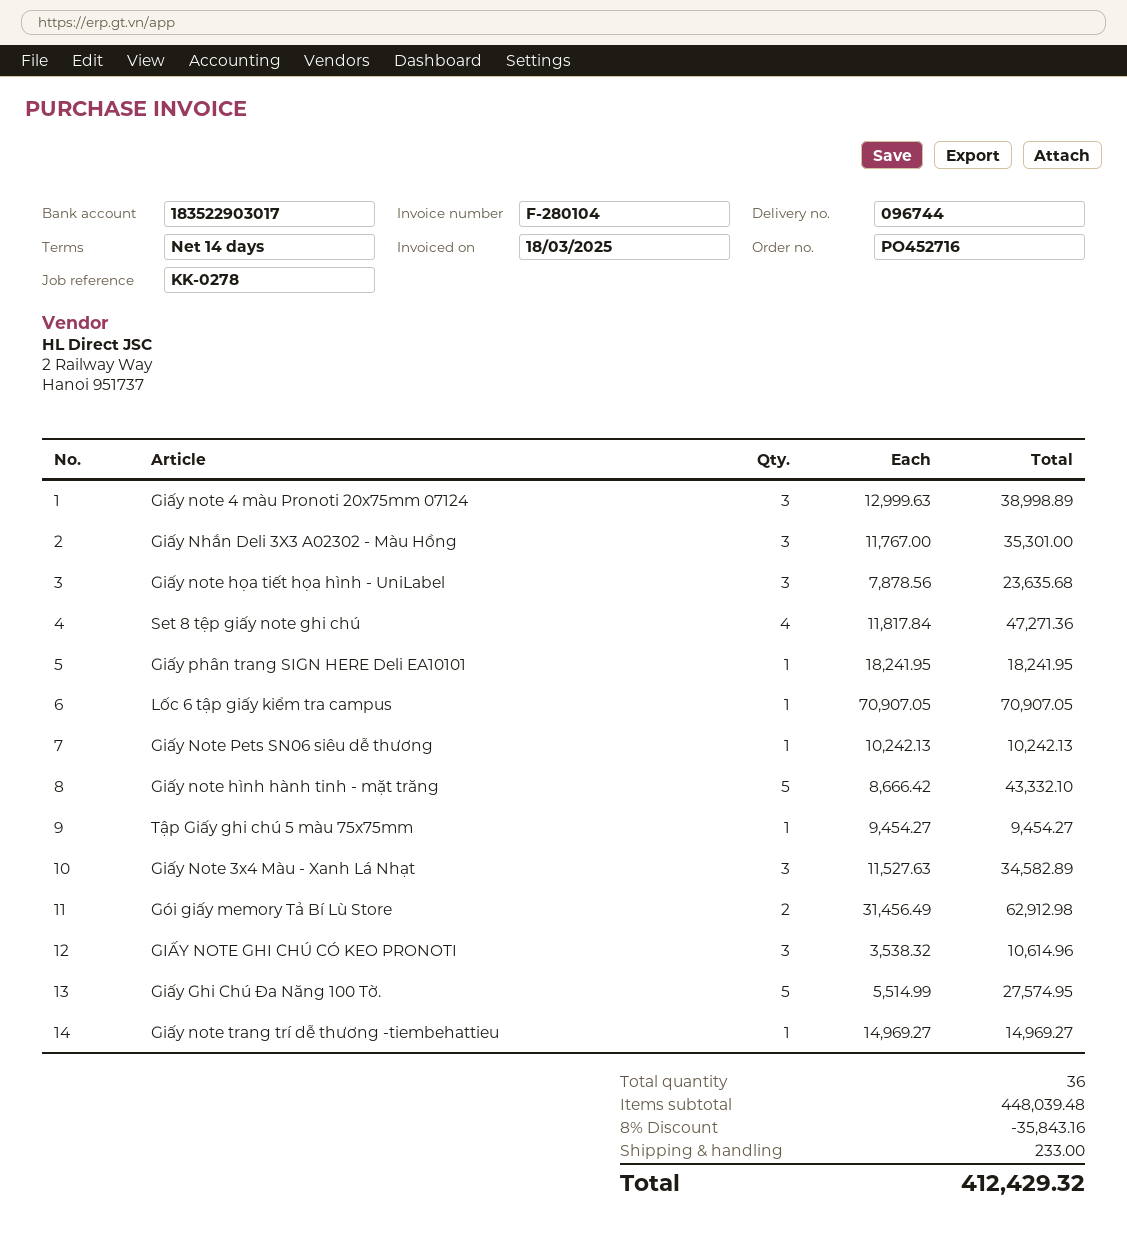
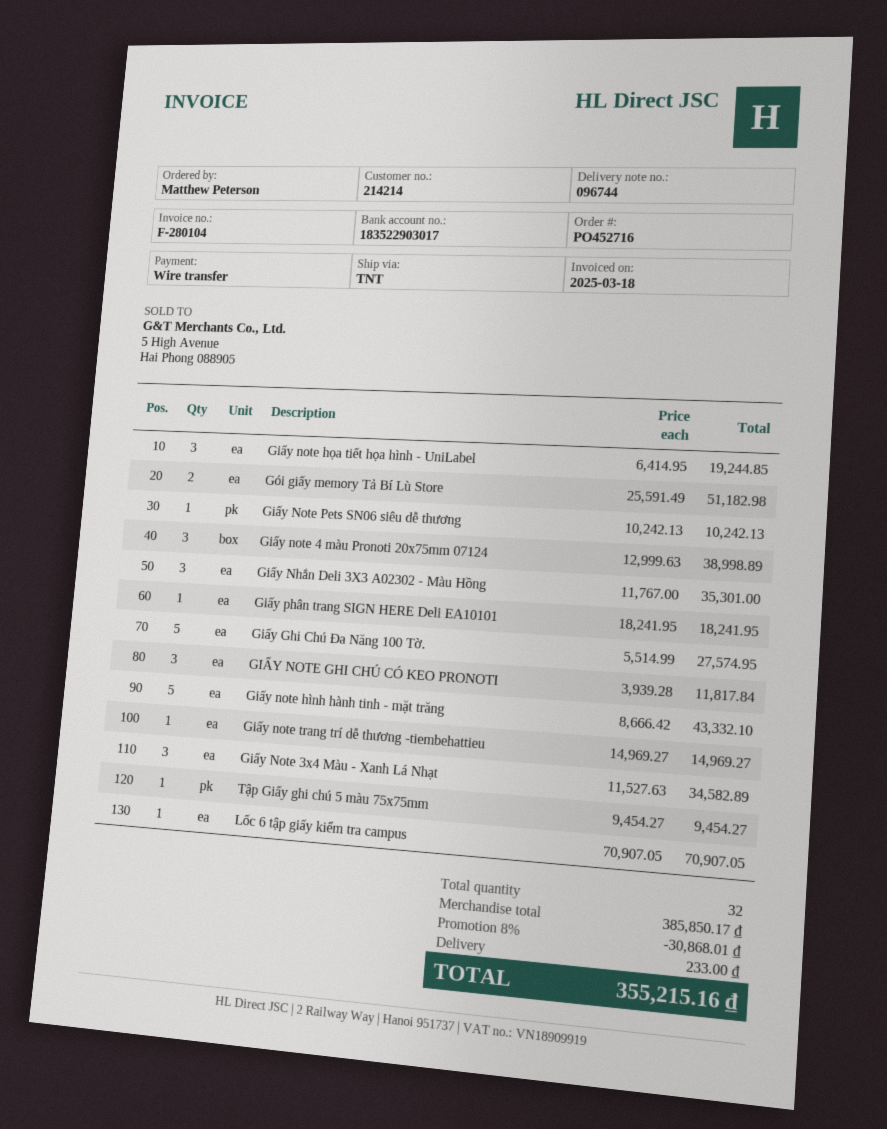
Giấy note họa tiết họa hình - UniLabel: 3 x 7878.56 = 23635.68 -> 3 x 6414.95 = 19244.85
Set 8 tệp giấy note ghi chú: 4 x 11817.84 = 47271.36 -> none
Gói giấy memory Tả Bí Lù Store: 2 x 31456.49 = 62912.98 -> 2 x 25591.49 = 51182.98
GIẤY NOTE GHI CHÚ CÓ KEO PRONOTI: 3 x 3538.32 = 10614.96 -> 3 x 3939.28 = 11817.84
total quantity: 36 -> 32
subtotal: 448039.48 -> 385850.17
discount: 8% = 35843.16 -> 8% = 30868.01
total: 412429.32 -> 355215.16

